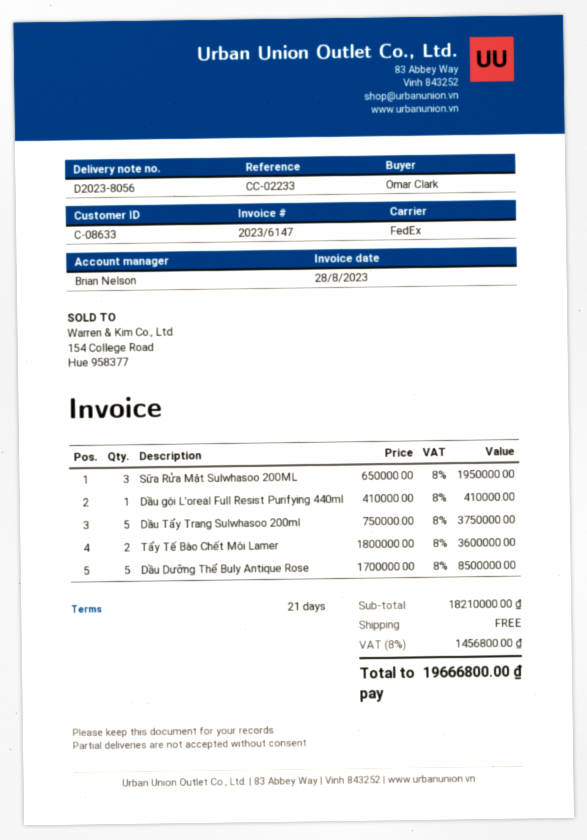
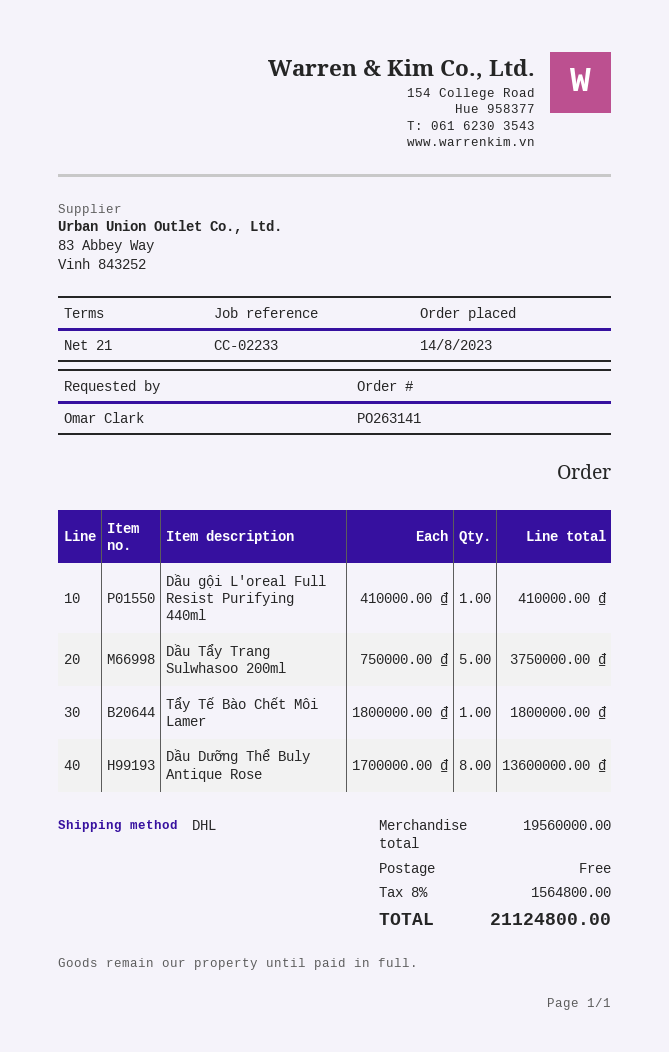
shipping method: FedEx -> DHL
Sữa Rửa Mặt Sulwhasoo 200ML: 3 x 650000.00 = 1950000.00 -> none
Tẩy Tế Bào Chết Môi Lamer: 2 x 1800000.00 = 3600000.00 -> 1 x 1800000.00 = 1800000.00
Dầu Dưỡng Thể Buly Antique Rose: 5 x 1700000.00 = 8500000.00 -> 8 x 1700000.00 = 13600000.00
subtotal: 18210000.00 -> 19560000.00
tax: 8% = 1456800.00 -> 8% = 1564800.00
total: 19666800.00 -> 21124800.00

